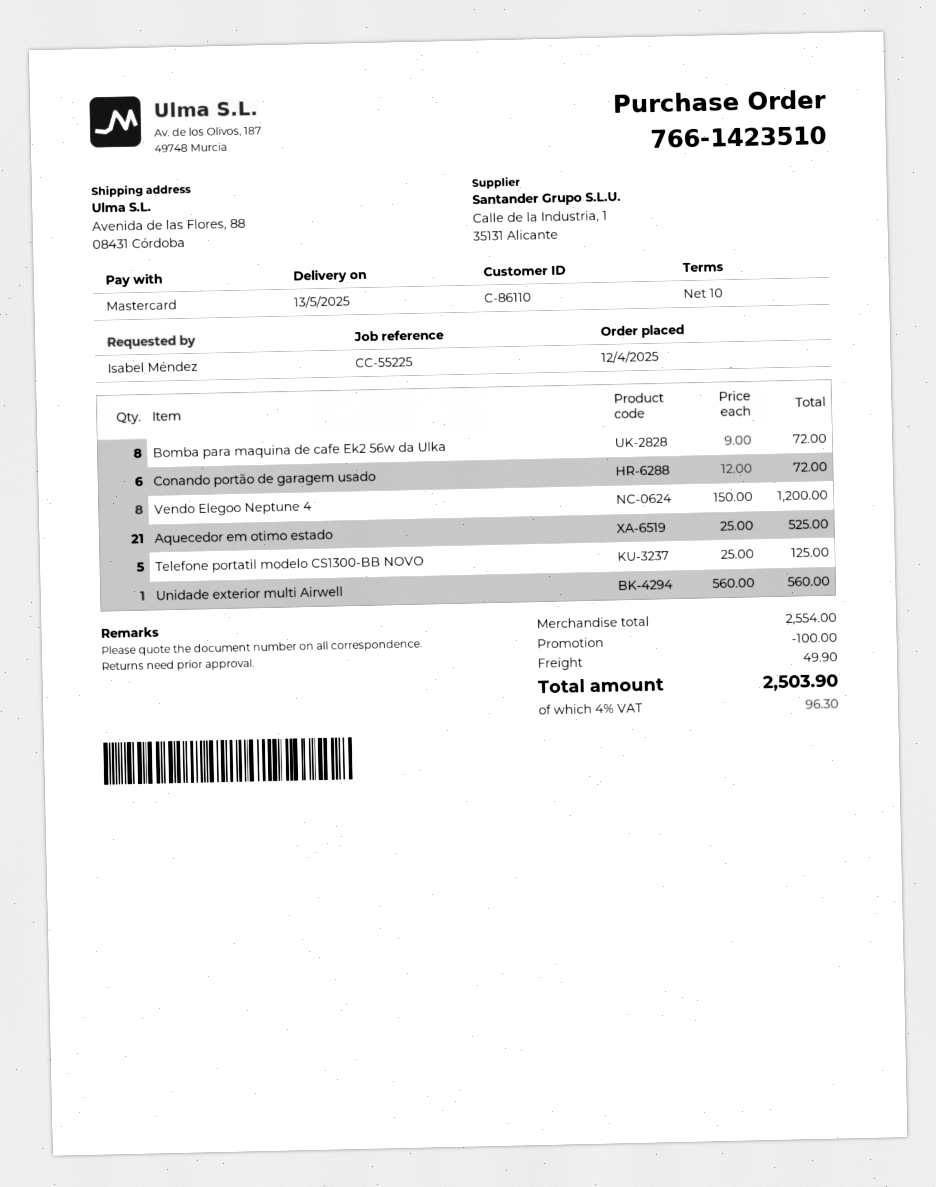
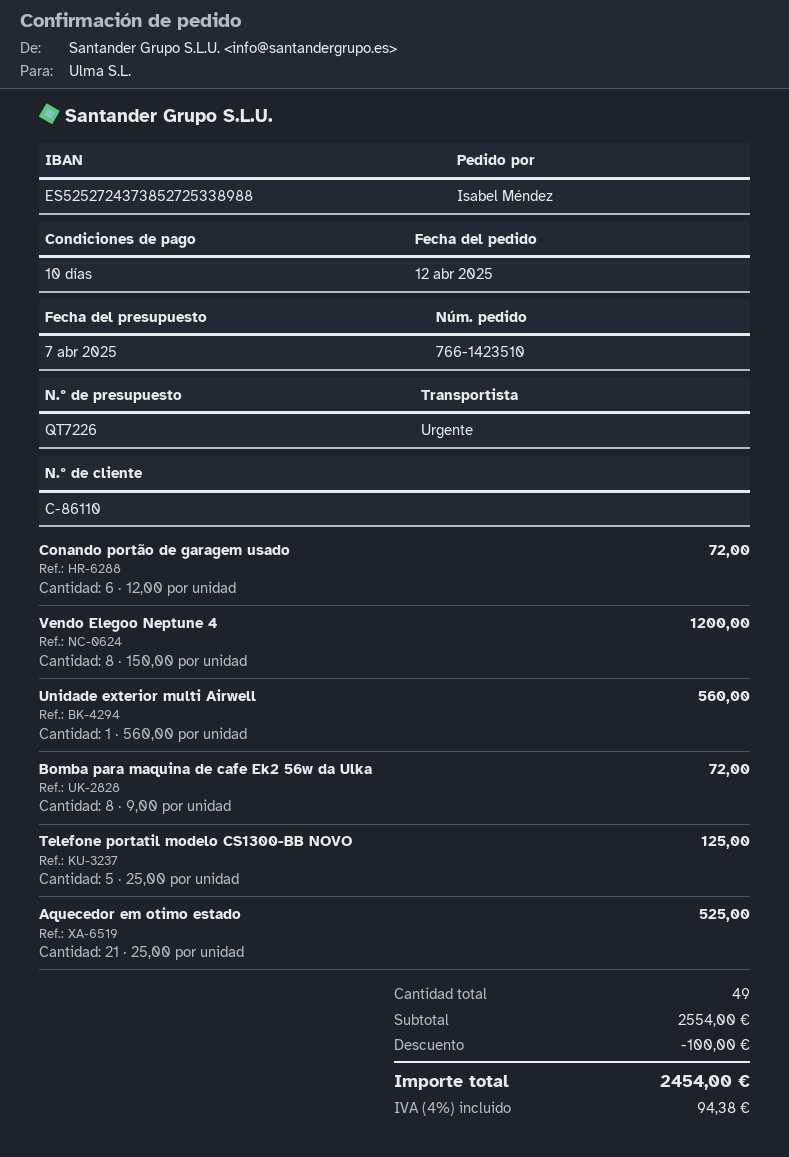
shipping: 49.90 -> none
tax: 4% = 96.30 -> 4% = 94.38
total: 2503.90 -> 2454.00

